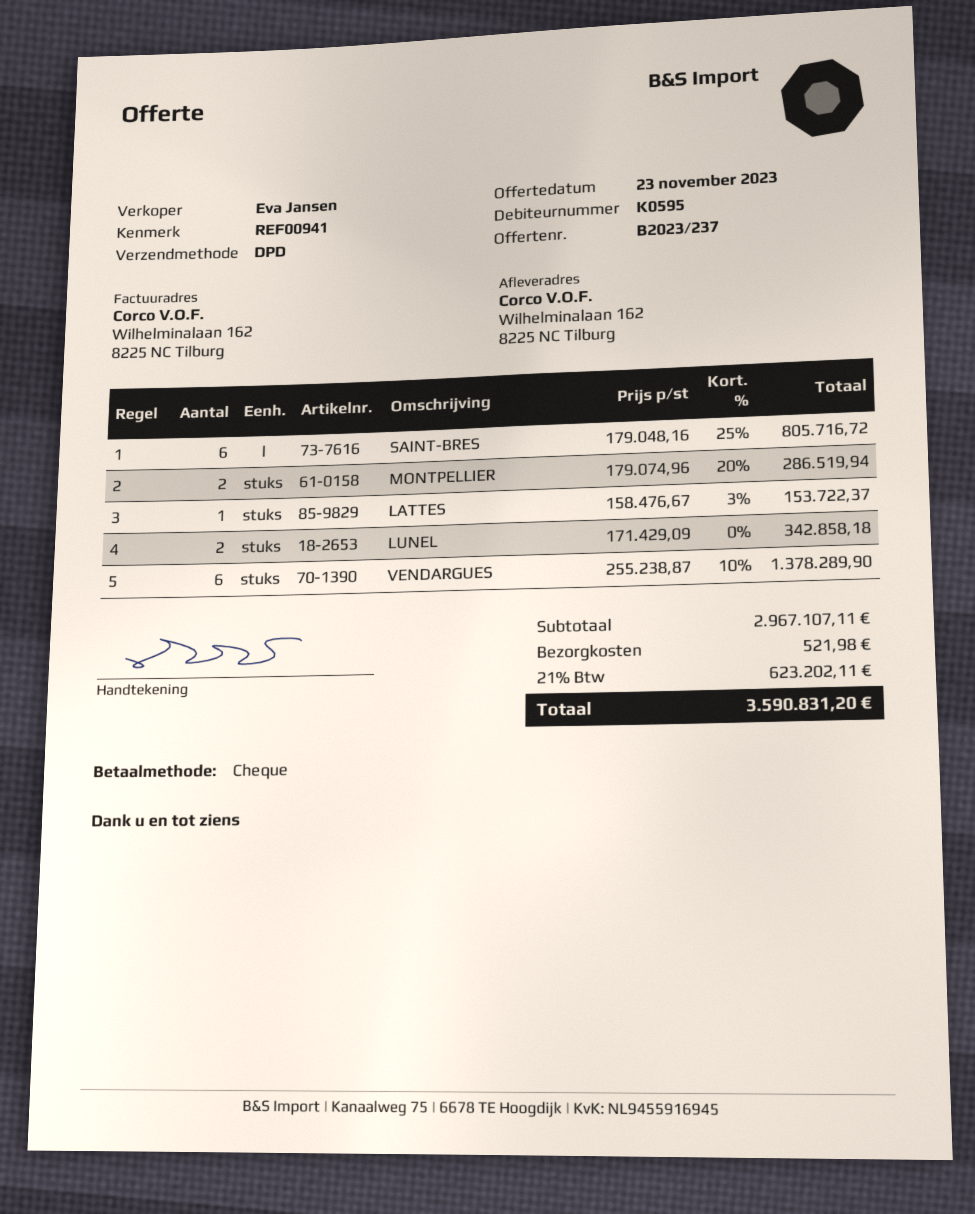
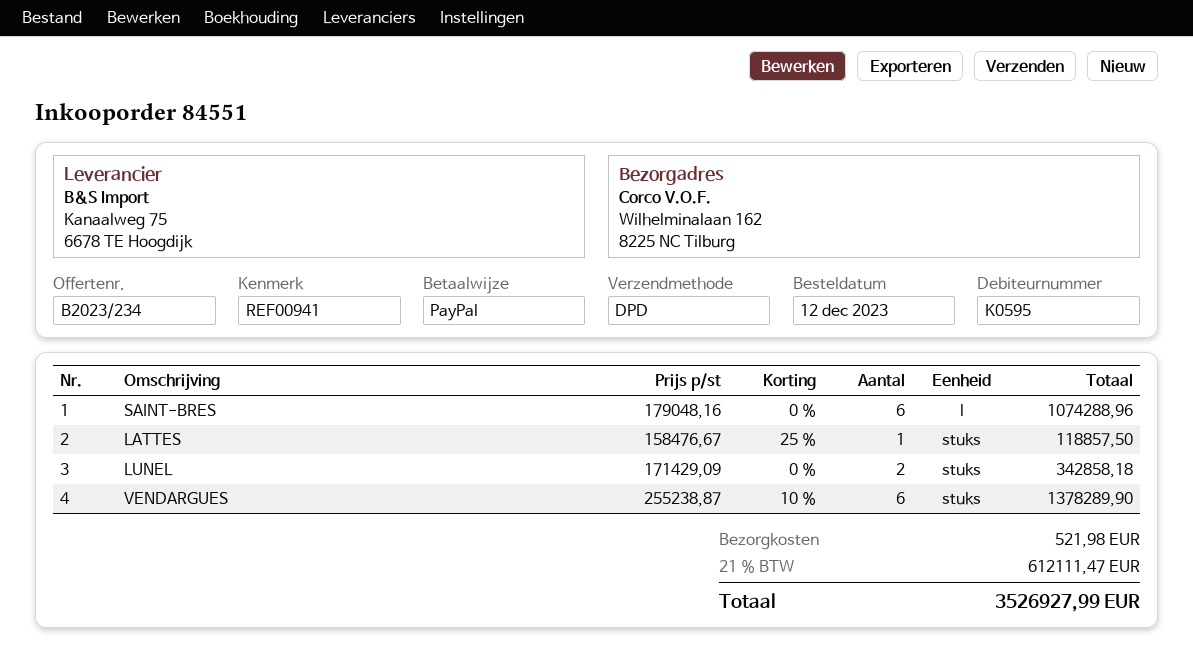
quote number: B2023/237 -> B2023/234
payment method: cheque -> PayPal
SAINT-BRES: 6 x 179048.16 - 25% = 805716.72 -> 6 x 179048.16 = 1074288.96
MONTPELLIER: 2 x 179074.96 - 20% = 286519.94 -> none
LATTES: 1 x 158476.67 - 3% = 153722.37 -> 1 x 158476.67 - 25% = 118857.50
tax: 21% = 623202.11 -> 21% = 612111.47
total: 3590831.20 -> 3526927.99

